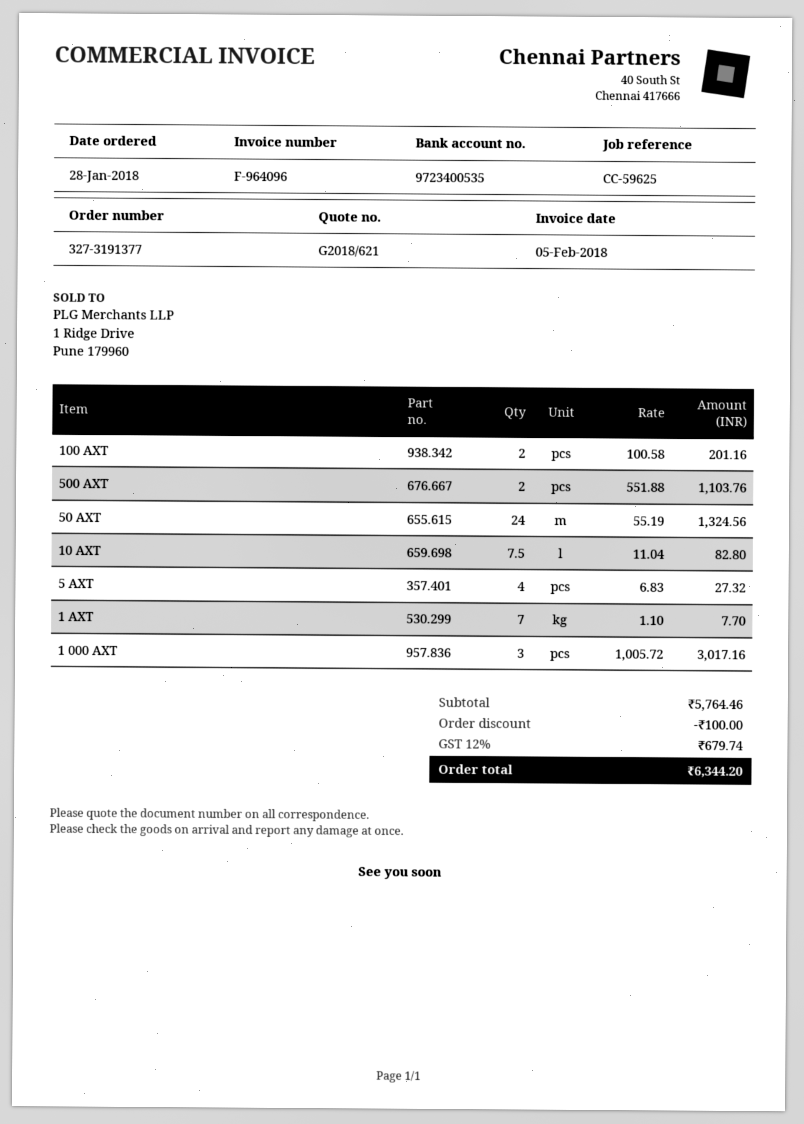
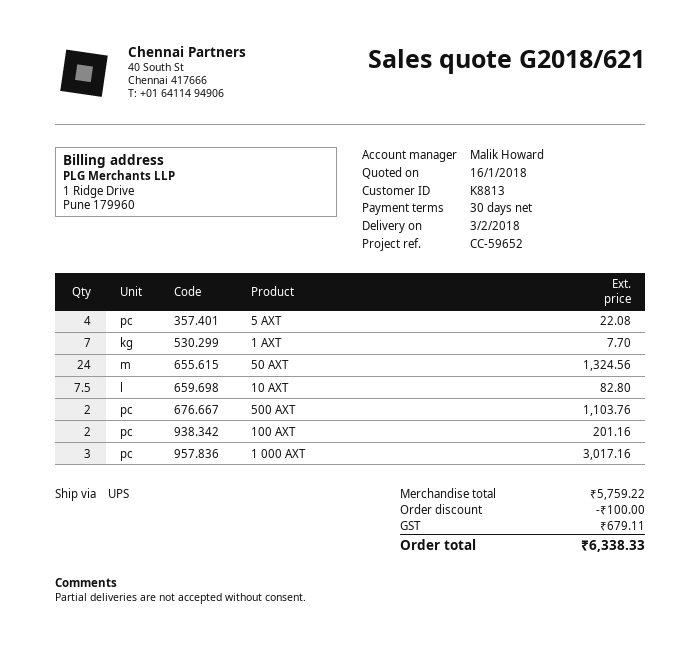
reference: CC-59625 -> CC-59652
5 AXT: 4 for 27.32 -> 4 for 22.08
subtotal: 5764.46 -> 5759.22
tax: 679.74 -> 679.11
total: 6344.20 -> 6338.33

